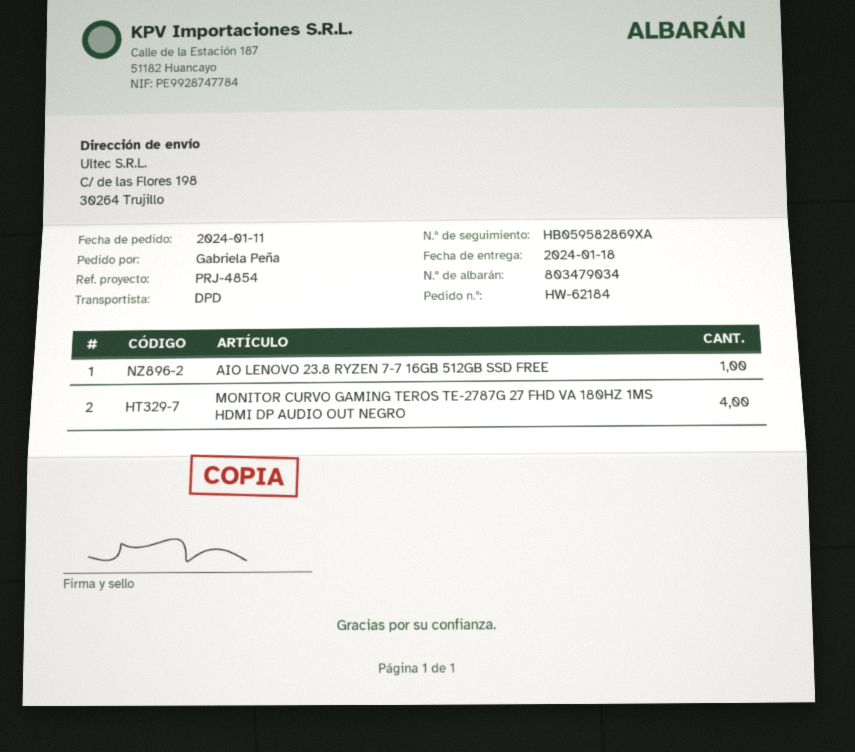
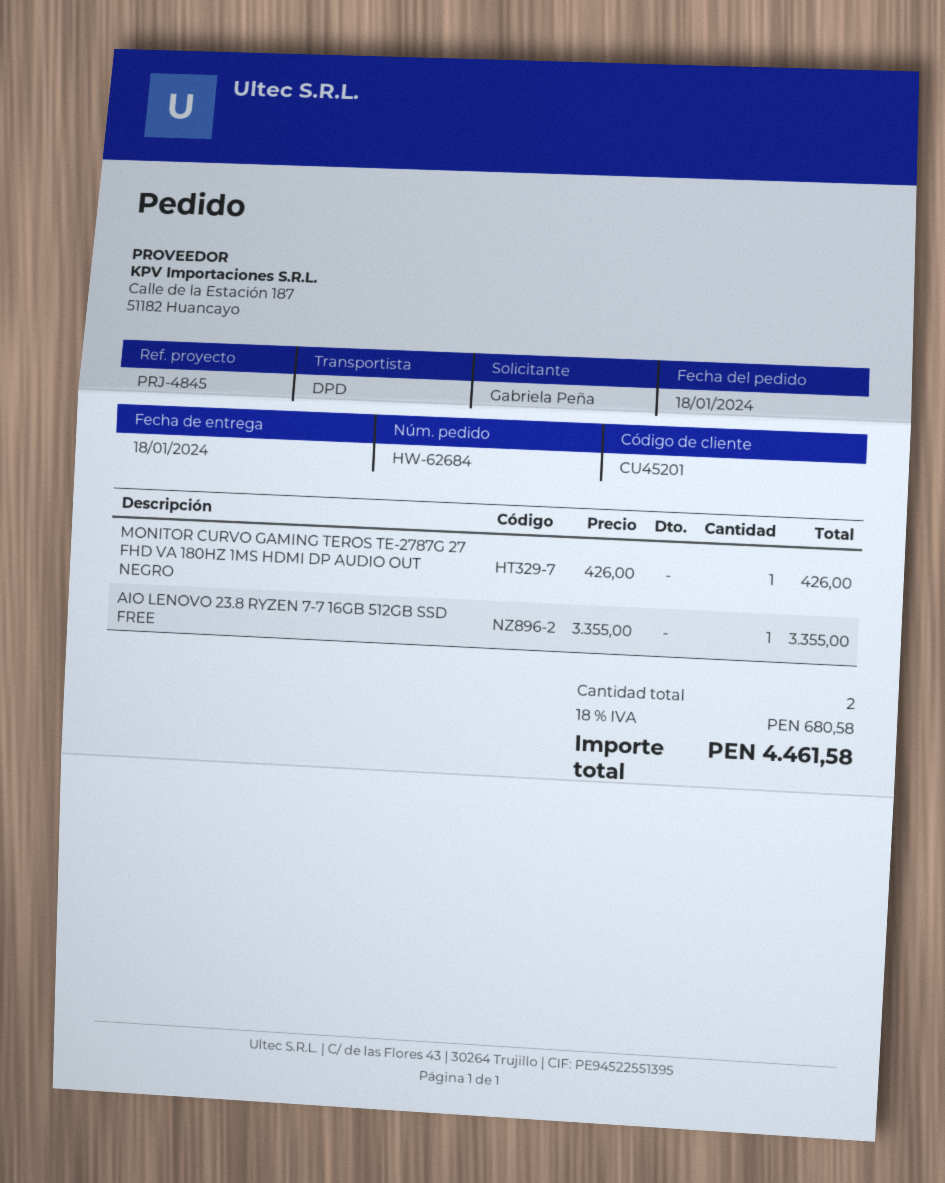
order number: HW-62184 -> HW-62684
order date: 2024-01-11 -> 2024-01-18
reference: PRJ-4854 -> PRJ-4845
MONITOR CURVO GAMING TEROS TE-2787G 27 FHD VA 180HZ 1MS HDMI DP AUDIO OUT NEGRO: 4 -> 1

